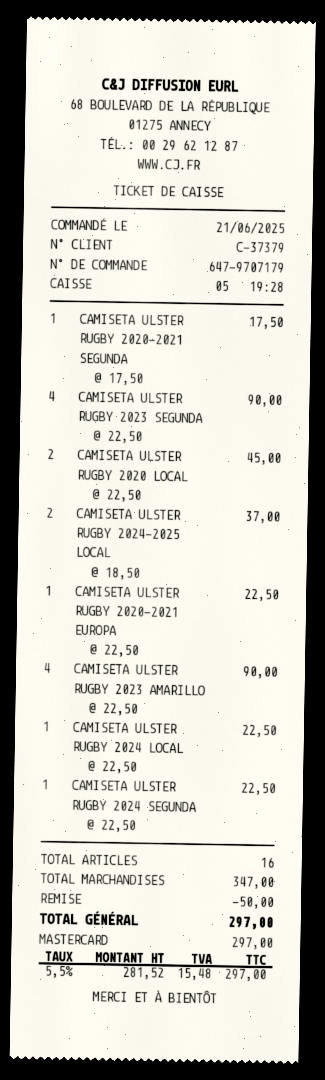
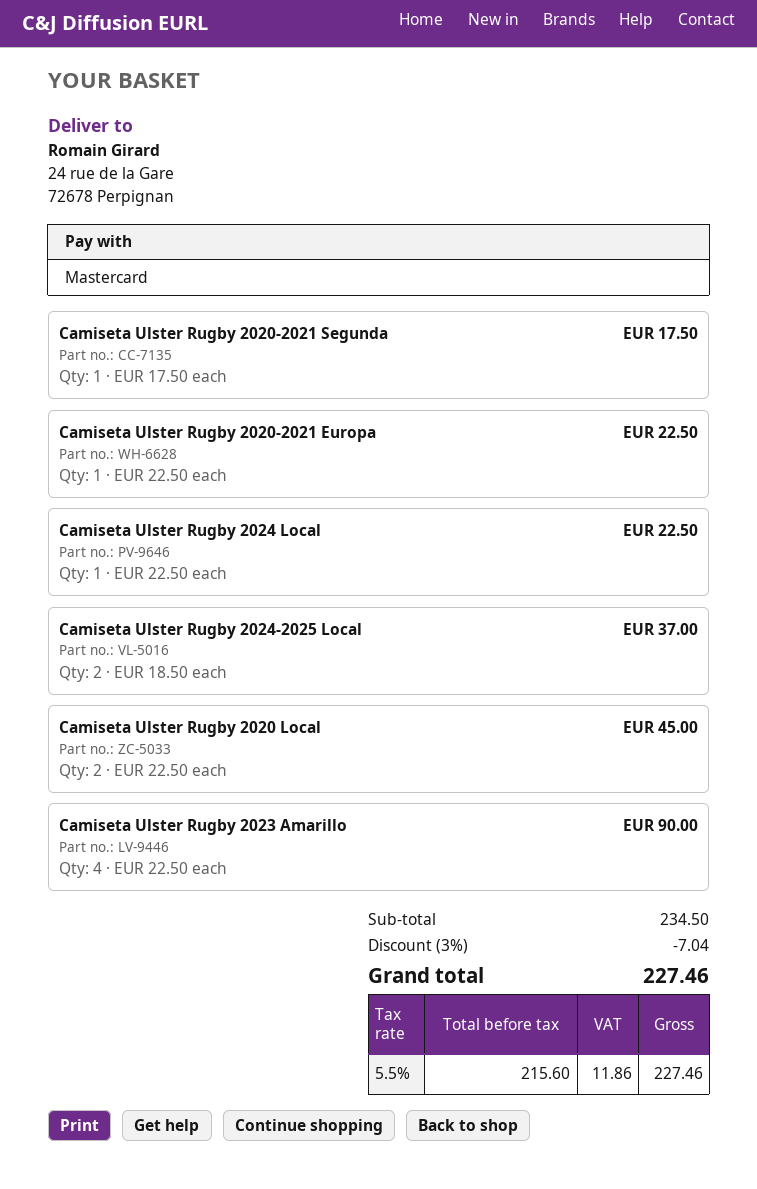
CAMISETA ULSTER RUGBY 2023 SEGUNDA: 4 x 22.50 = 90.00 -> none
CAMISETA ULSTER RUGBY 2024 SEGUNDA: 1 x 22.50 = 22.50 -> none
subtotal: 347.00 -> 234.50
discount: 50.00 -> 7.04
net: 281.52 -> 215.60
tax: 5.5% = 15.48 -> 5.5% = 11.86
total: 297.00 -> 227.46

